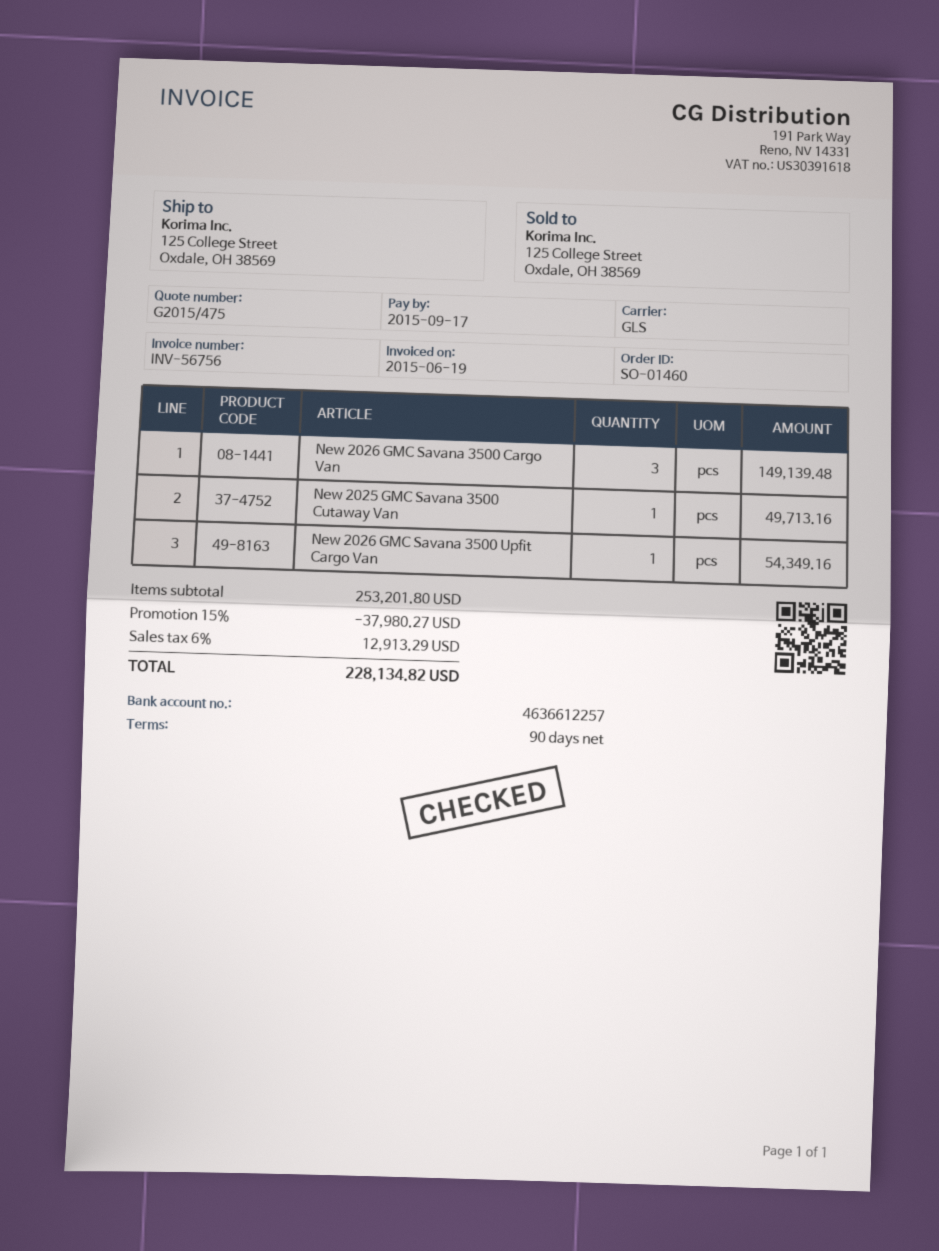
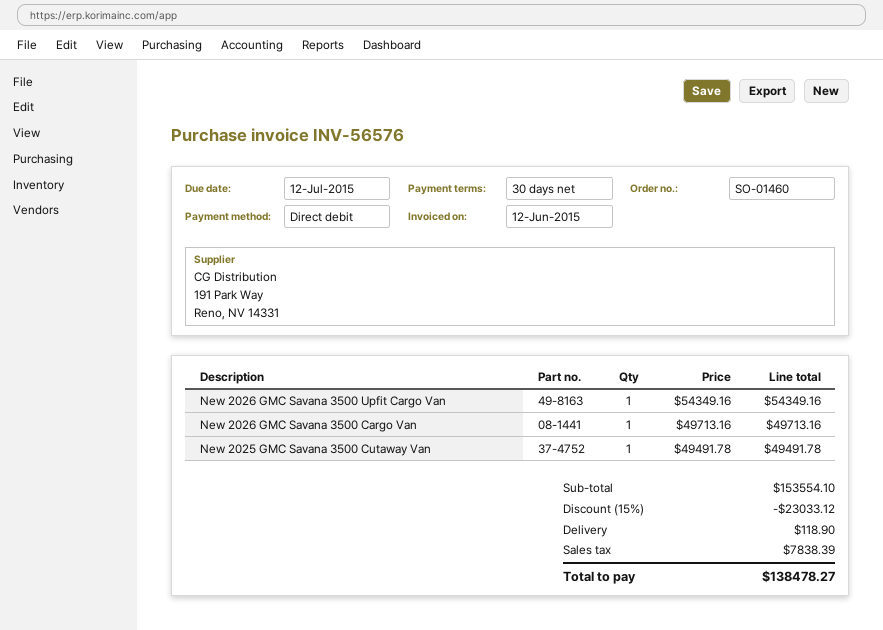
invoice number: INV-56756 -> INV-56576
invoice date: 2015-06-19 -> 2015-06-12
payment terms: 90 days -> 30 days
due date: 2015-09-17 -> 2015-07-12
New 2026 GMC Savana 3500 Cargo Van: 3 for 149139.48 -> 1 for 49713.16
New 2025 GMC Savana 3500 Cutaway Van: 1 for 49713.16 -> 1 for 49491.78
subtotal: 253201.80 -> 153554.10
discount: 15% = 37980.27 -> 15% = 23033.12
shipping: none -> 118.90
tax: 12913.29 -> 7838.39
total: 228134.82 -> 138478.27

